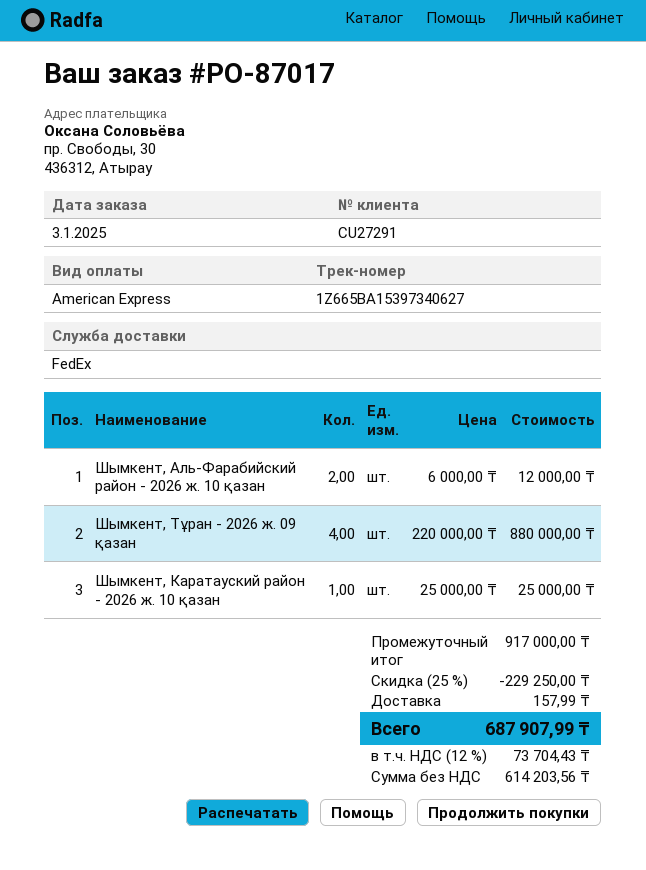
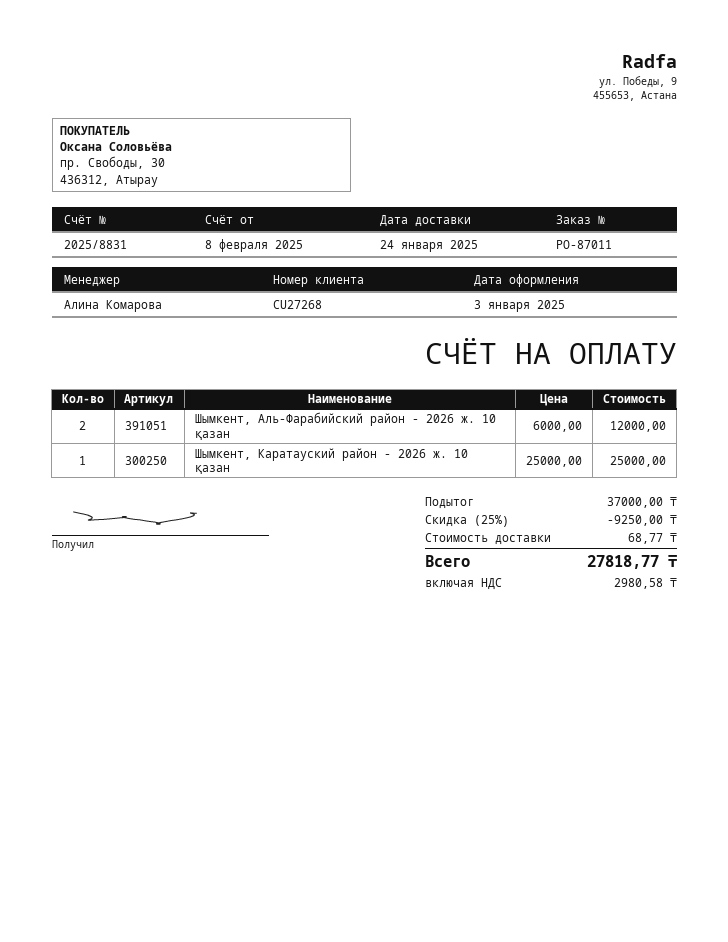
order number: PO-87017 -> PO-87011
customer number: CU27291 -> CU27268
Шымкент, Тұран - 2026 ж. 09 қазан: 4 x 220000.00 = 880000.00 -> none
subtotal: 917000.00 -> 37000.00
discount: 25% = 229250.00 -> 25% = 9250.00
shipping: 157.99 -> 68.77
tax: 73704.43 -> 2980.58
total: 687907.99 -> 27818.77

